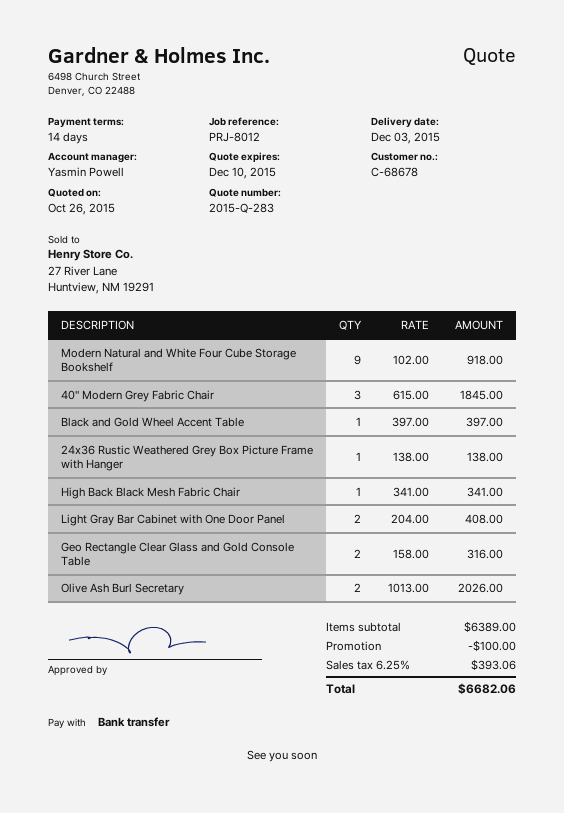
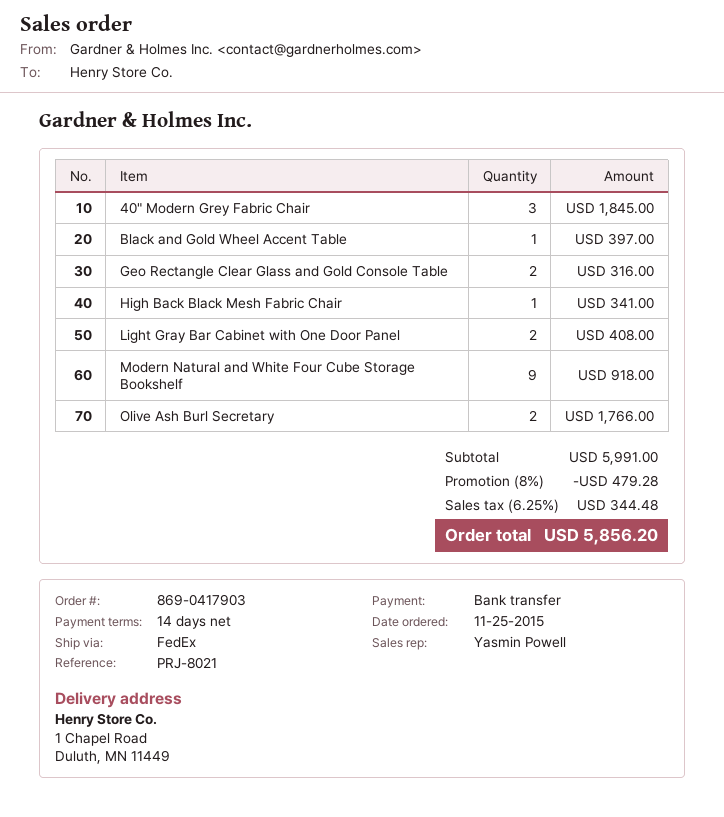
reference: PRJ-8012 -> PRJ-8021
24x36 Rustic Weathered Grey Box Picture Frame with Hanger: 1 for 138.00 -> none
Olive Ash Burl Secretary: 2 for 2026.00 -> 2 for 1766.00
subtotal: 6389.00 -> 5991.00
discount: 100.00 -> 479.28
tax: 6.25% = 393.06 -> 6.25% = 344.48
total: 6682.06 -> 5856.20

